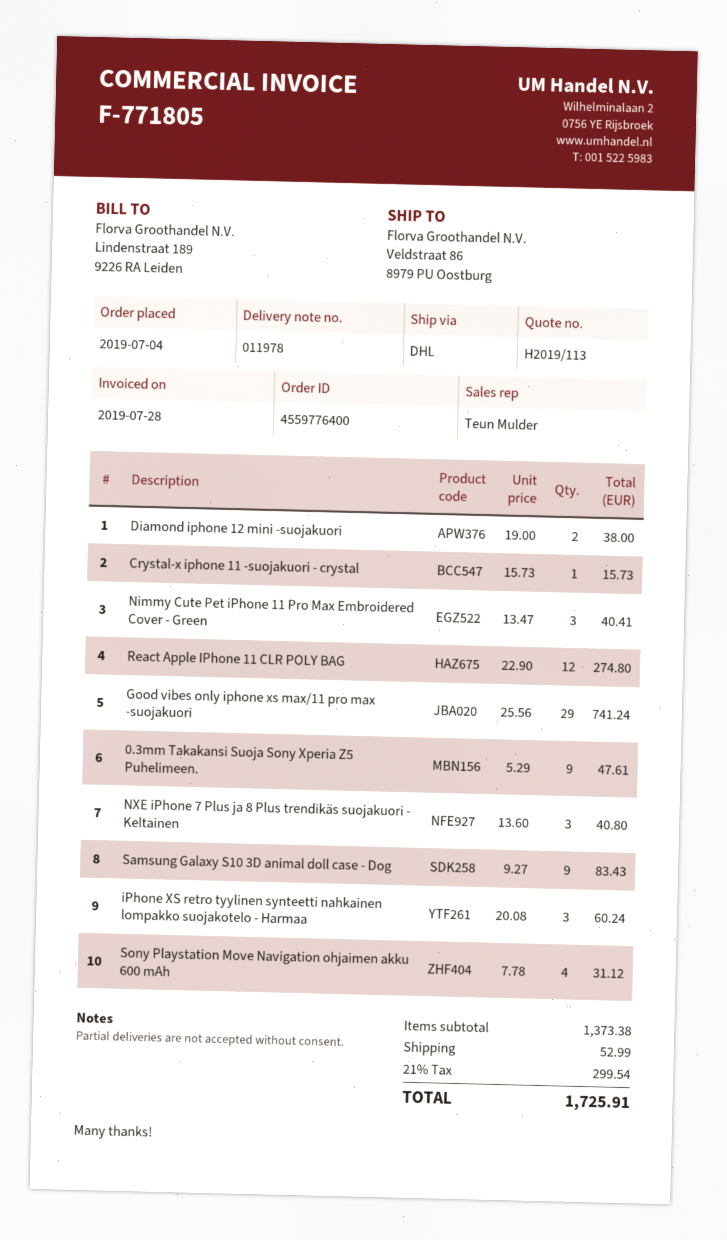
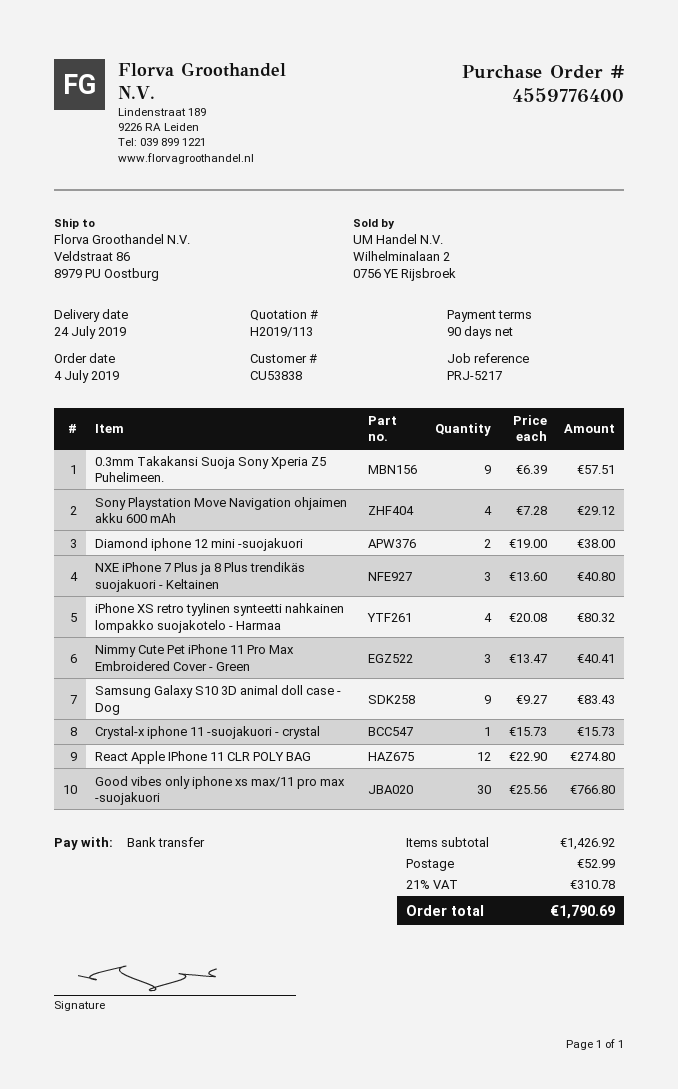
Good vibes only iphone xs max/11 pro max -suojakuori: 29 x 25.56 = 741.24 -> 30 x 25.56 = 766.80
0.3mm Takakansi Suoja Sony Xperia Z5 Puhelimeen.: 9 x 5.29 = 47.61 -> 9 x 6.39 = 57.51
iPhone XS retro tyylinen synteetti nahkainen lompakko suojakotelo - Harmaa: 3 x 20.08 = 60.24 -> 4 x 20.08 = 80.32
Sony Playstation Move Navigation ohjaimen akku 600 mAh: 4 x 7.78 = 31.12 -> 4 x 7.28 = 29.12
subtotal: 1373.38 -> 1426.92
tax: 21% = 299.54 -> 21% = 310.78
total: 1725.91 -> 1790.69

